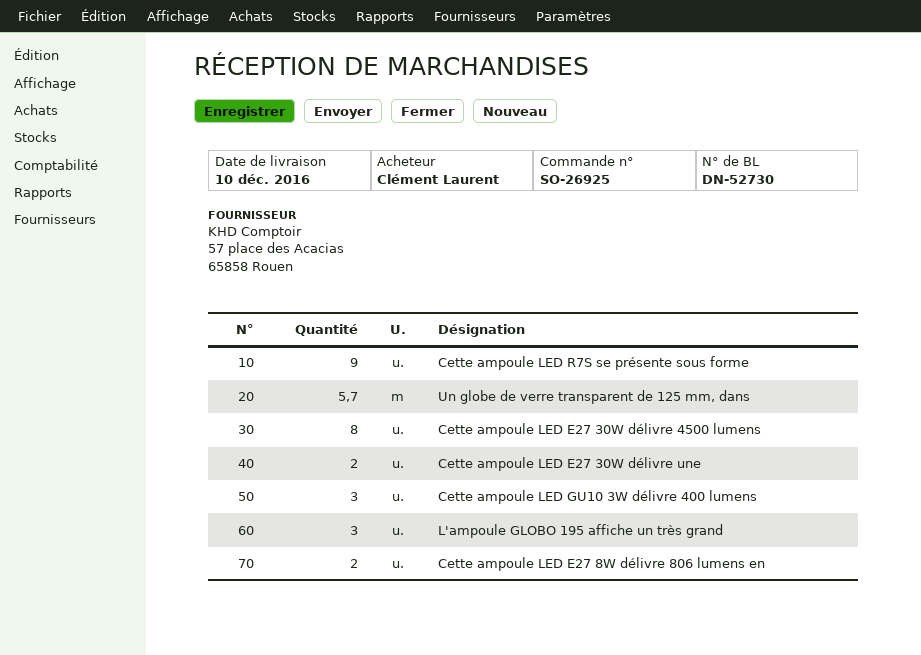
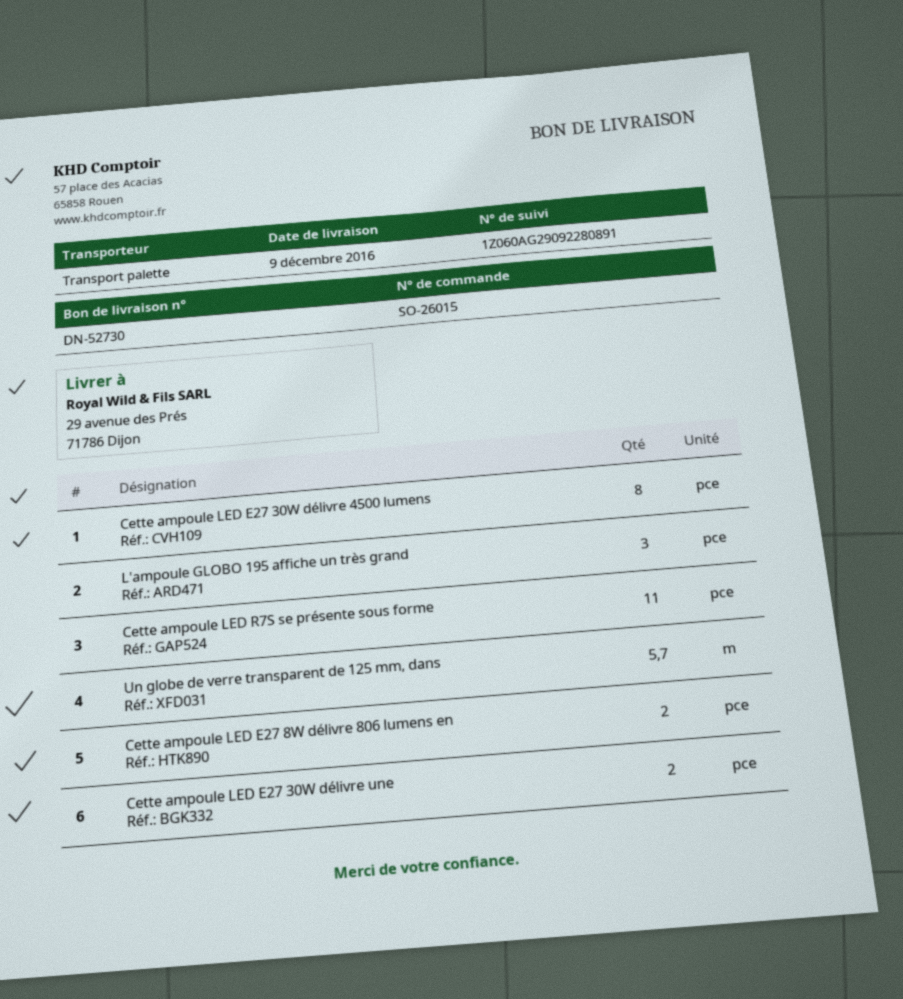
order number: SO-26925 -> SO-26015
delivery date: 2016-12-10 -> 2016-12-09
Cette ampoule LED R7S se présente sous forme: 9 -> 11
Cette ampoule LED GU10 3W délivre 400 lumens: 3 -> none

